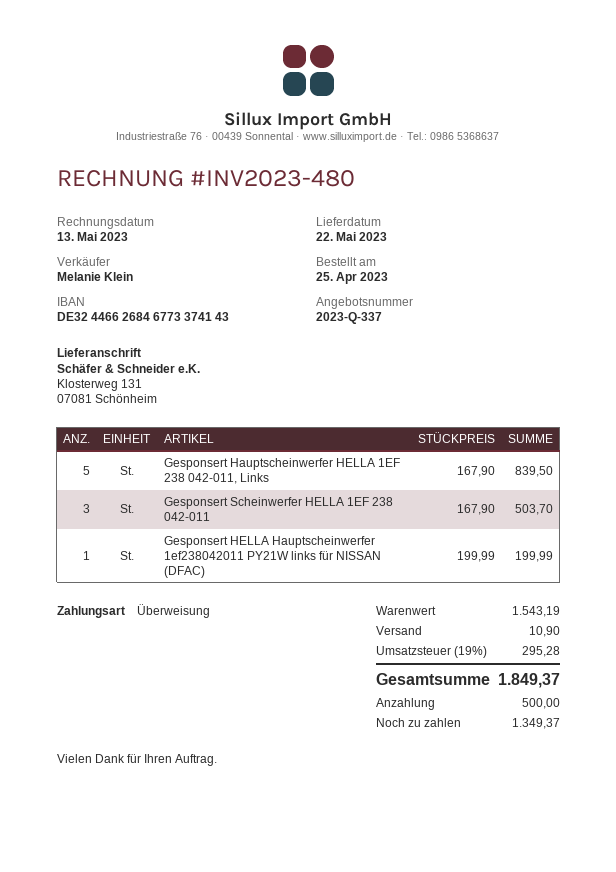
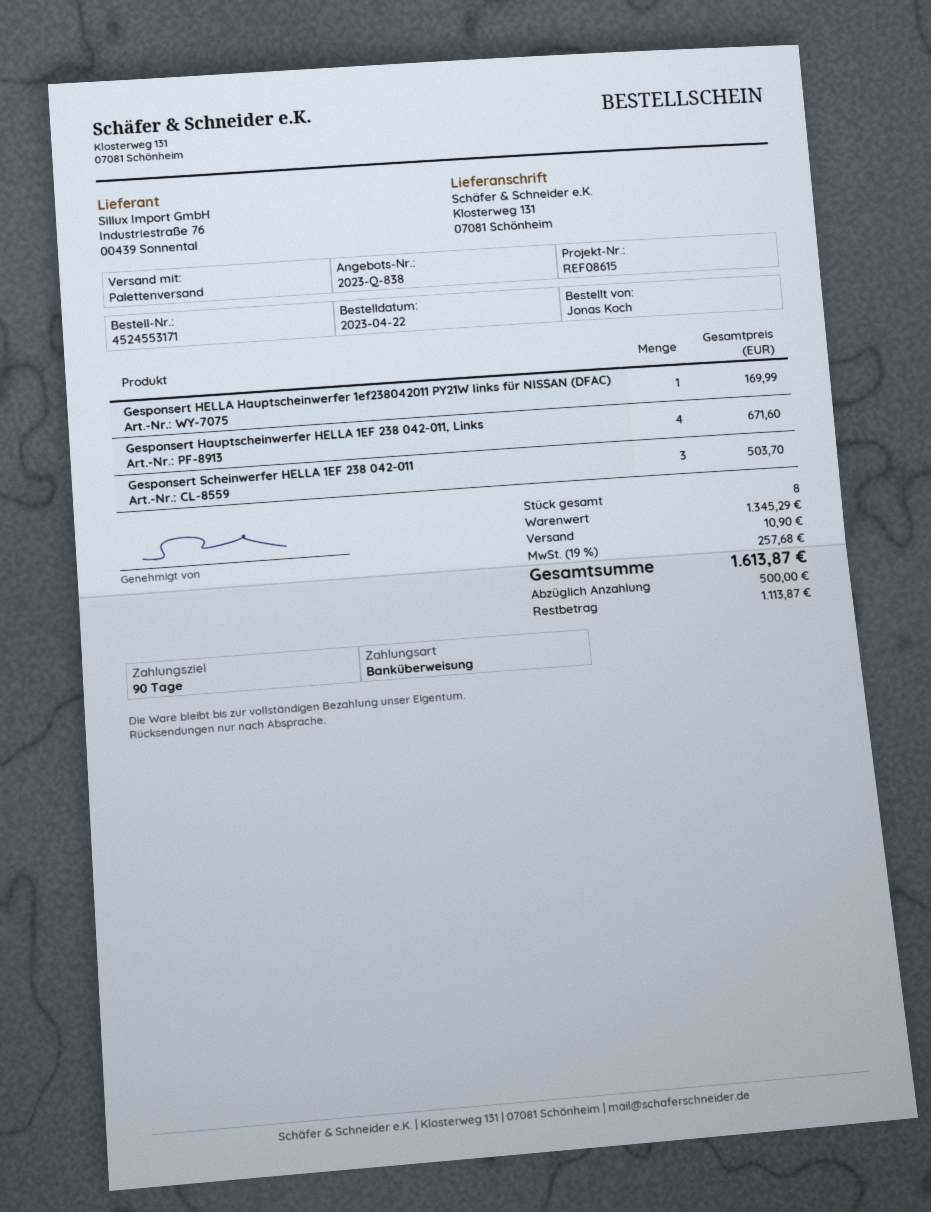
quote number: 2023-Q-337 -> 2023-Q-838
order date: 2023-04-25 -> 2023-04-22
Gesponsert Hauptscheinwerfer HELLA 1EF 238 042-011, Links: 5 for 839.50 -> 4 for 671.60
Gesponsert HELLA Hauptscheinwerfer 1ef238042011 PY21W links für NISSAN (DFAC): 1 for 199.99 -> 1 for 169.99
subtotal: 1543.19 -> 1345.29
tax: 19% = 295.28 -> 19% = 257.68
total: 1849.37 -> 1613.87
balance: 1349.37 -> 1113.87

